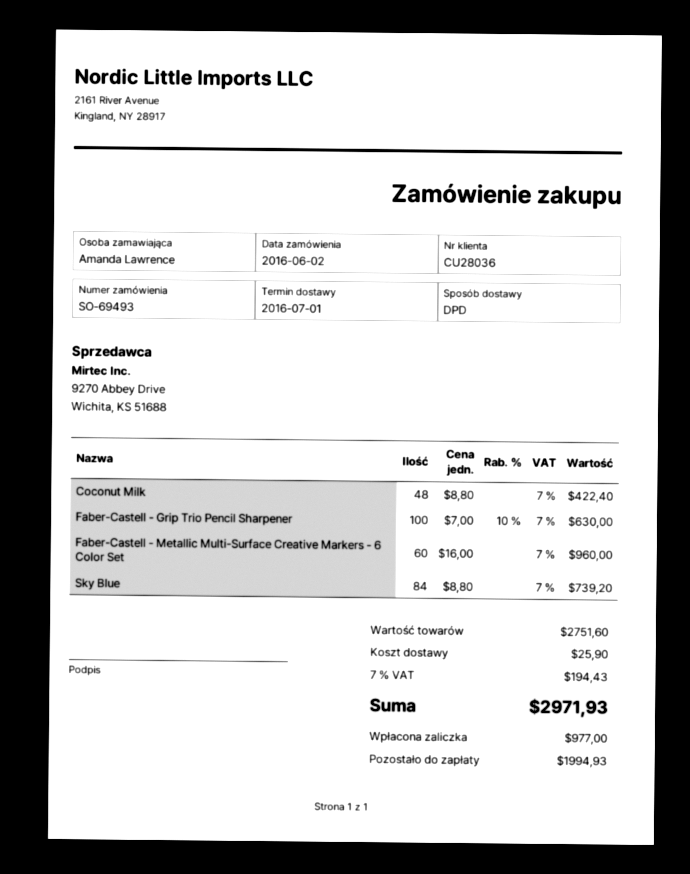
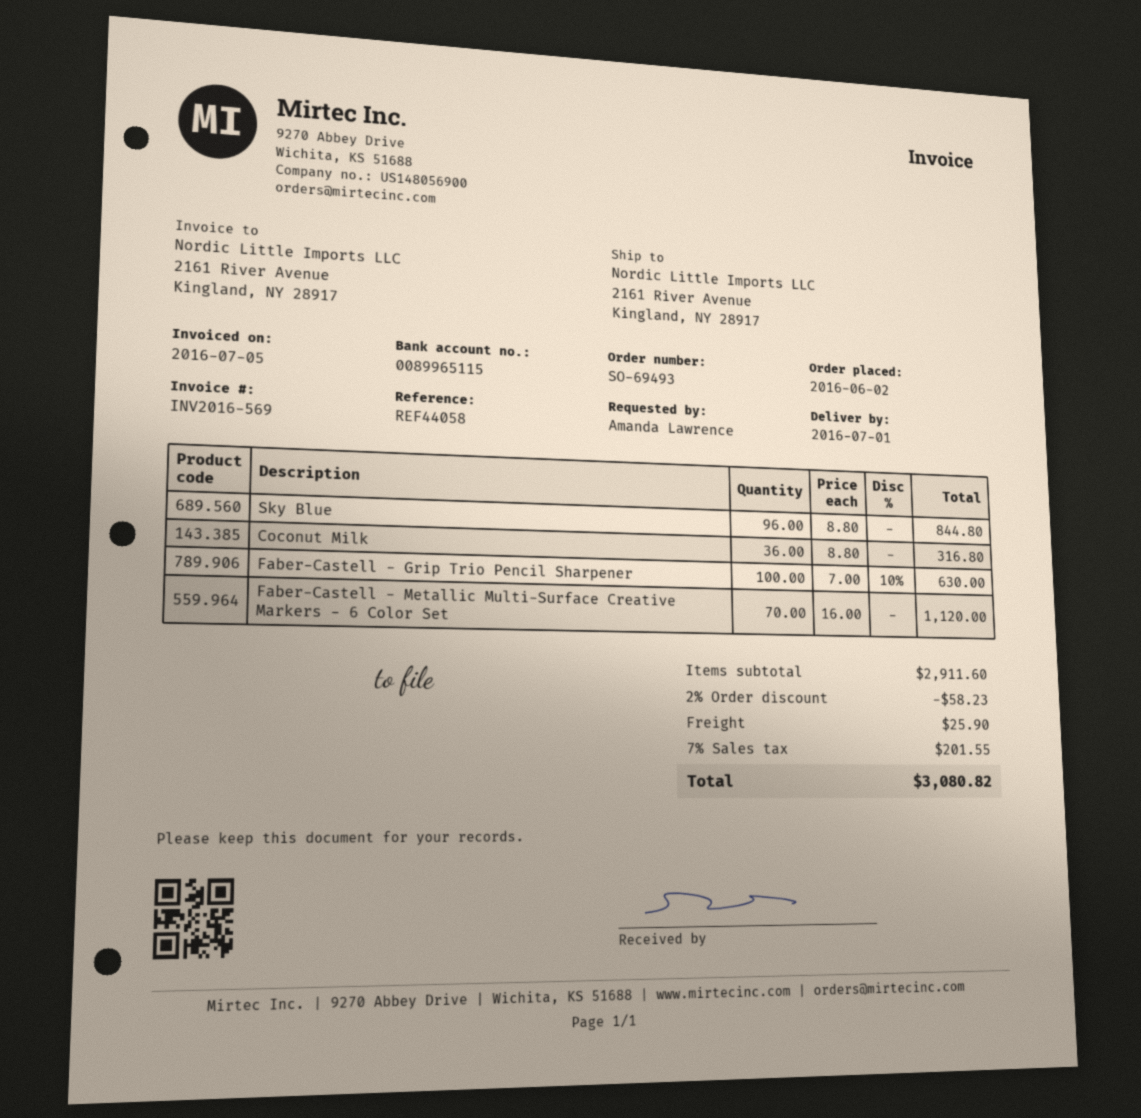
Coconut Milk: 48 x 8.80 = 422.40 -> 36 x 8.80 = 316.80
Faber-Castell - Metallic Multi-Surface Creative Markers - 6 Color Set: 60 x 16.00 = 960.00 -> 70 x 16.00 = 1120.00
Sky Blue: 84 x 8.80 = 739.20 -> 96 x 8.80 = 844.80
subtotal: 2751.60 -> 2911.60
discount: none -> 2% = 58.23
tax: 7% = 194.43 -> 7% = 201.55
total: 2971.93 -> 3080.82

